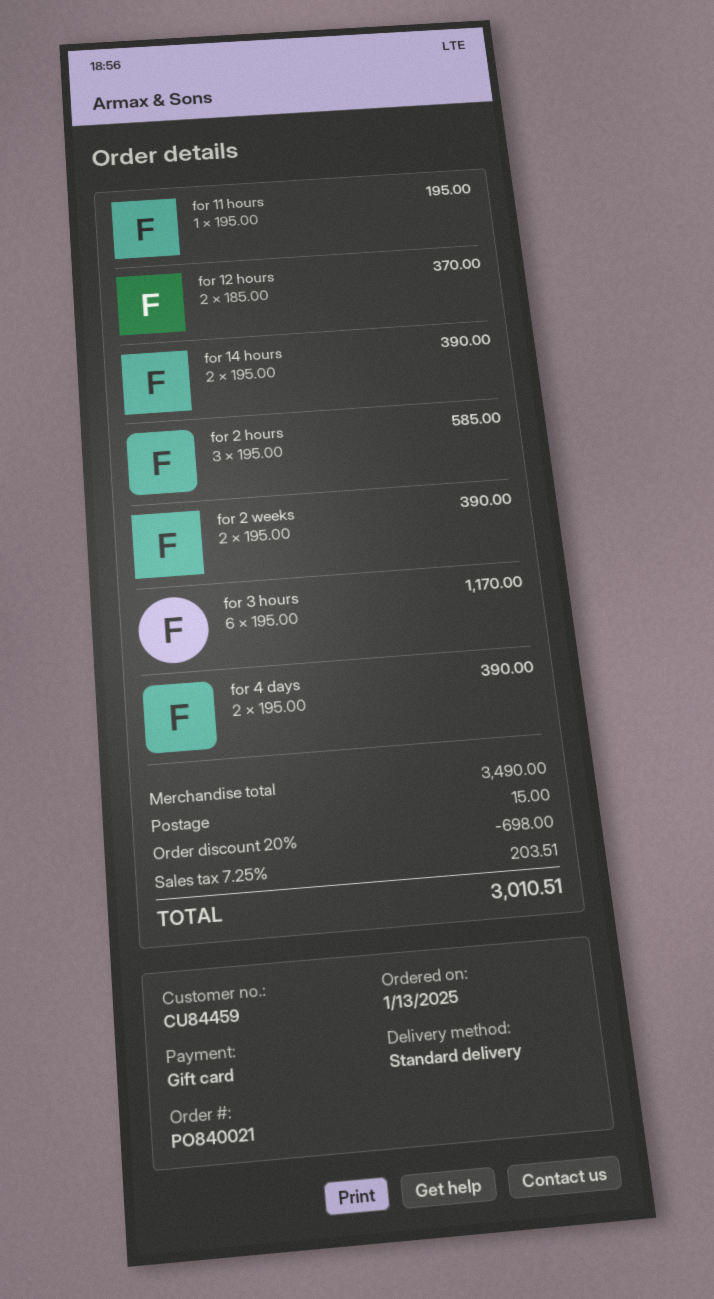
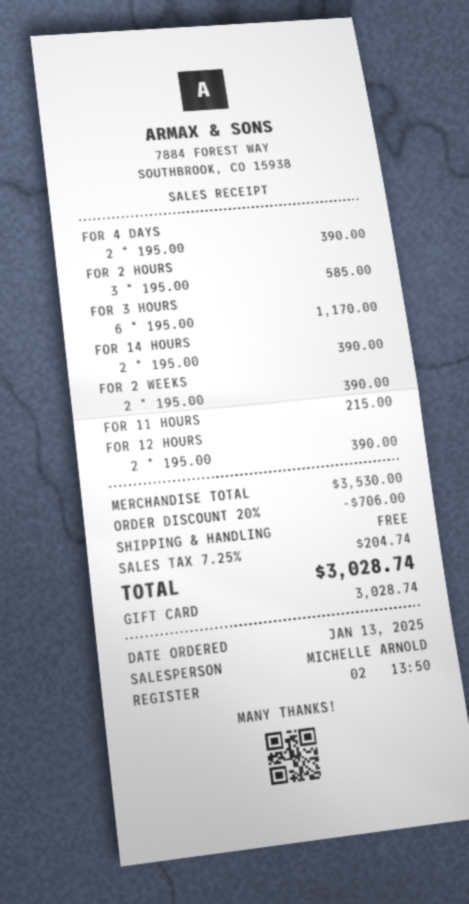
for 11 hours: 1 x 195.00 = 195.00 -> 1 x 215.00 = 215.00
for 12 hours: 2 x 185.00 = 370.00 -> 2 x 195.00 = 390.00
subtotal: 3490.00 -> 3530.00
discount: 20% = 698.00 -> 20% = 706.00
shipping: 15.00 -> 0.00
tax: 7.25% = 203.51 -> 7.25% = 204.74
total: 3010.51 -> 3028.74

